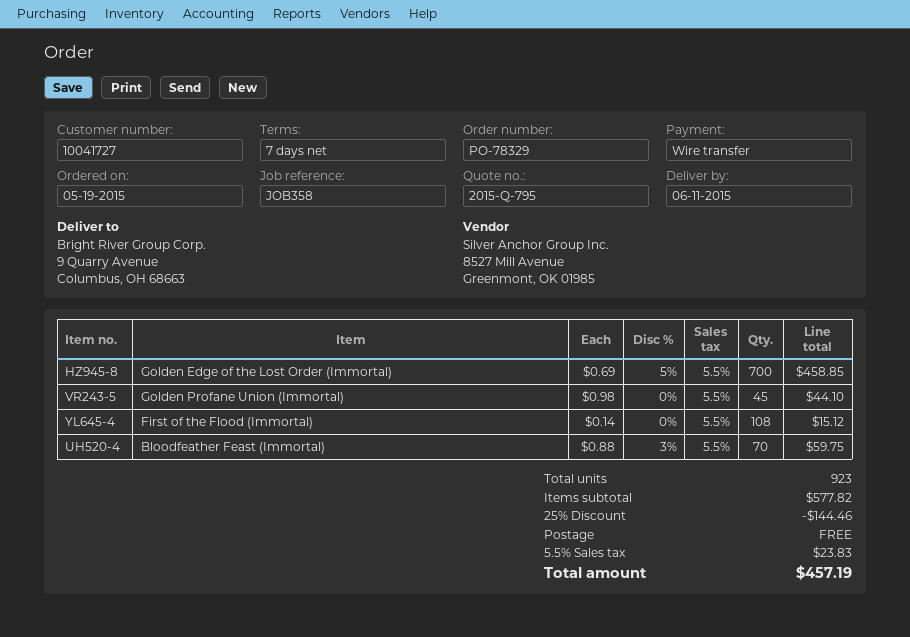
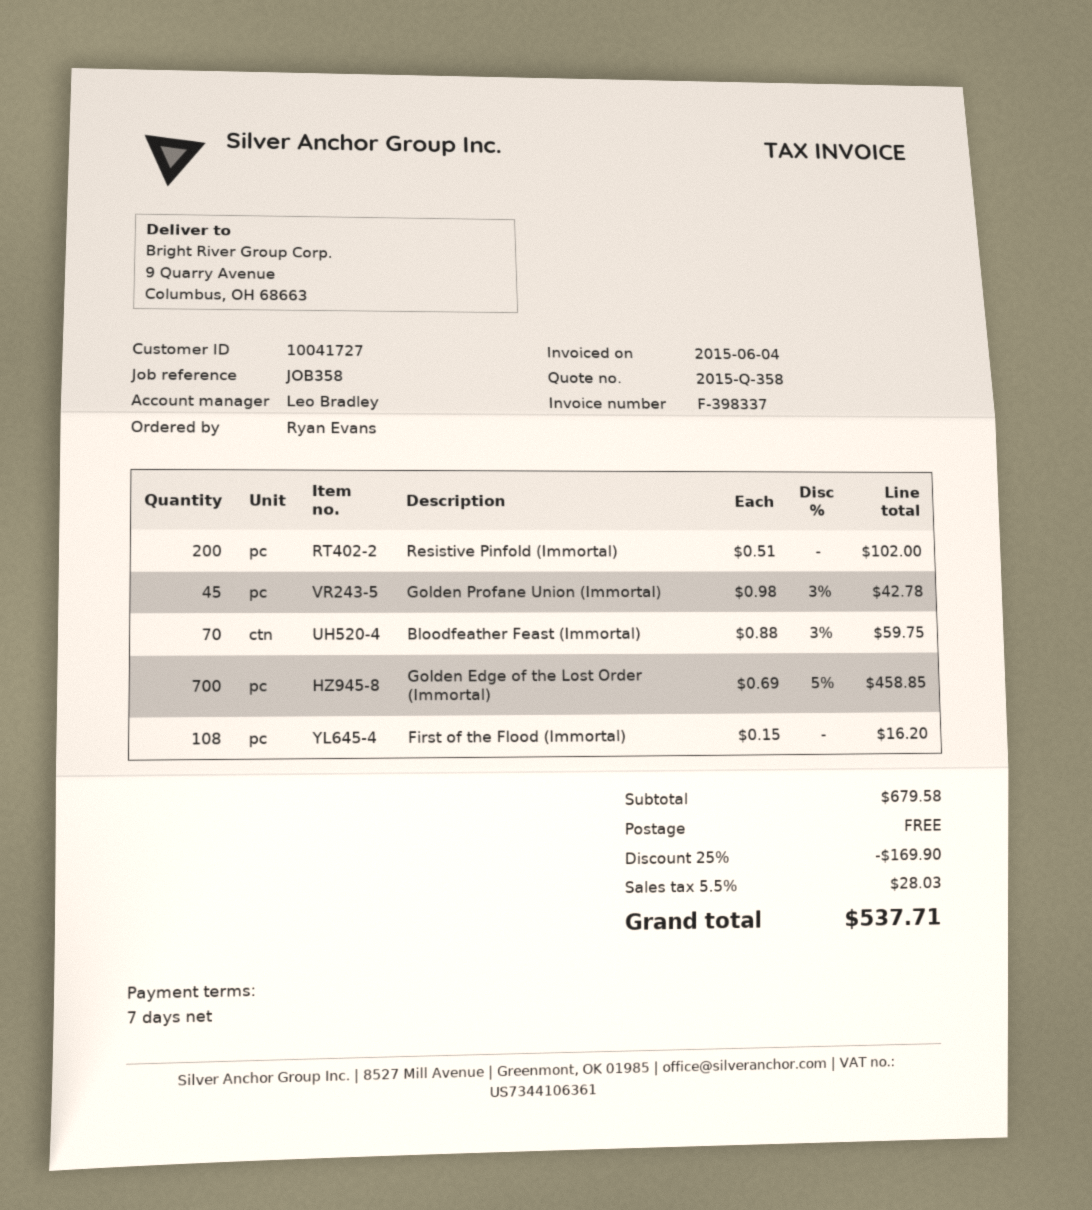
quote number: 2015-Q-795 -> 2015-Q-358
Golden Profane Union (Immortal): 45 x 0.98 = 44.10 -> 45 x 0.98 - 3% = 42.78
First of the Flood (Immortal): 108 x 0.14 = 15.12 -> 108 x 0.15 = 16.20
Resistive Pinfold (Immortal): none -> 200 x 0.51 = 102.00
subtotal: 577.82 -> 679.58
discount: 25% = 144.46 -> 25% = 169.90
tax: 5.5% = 23.83 -> 5.5% = 28.03
total: 457.19 -> 537.71

